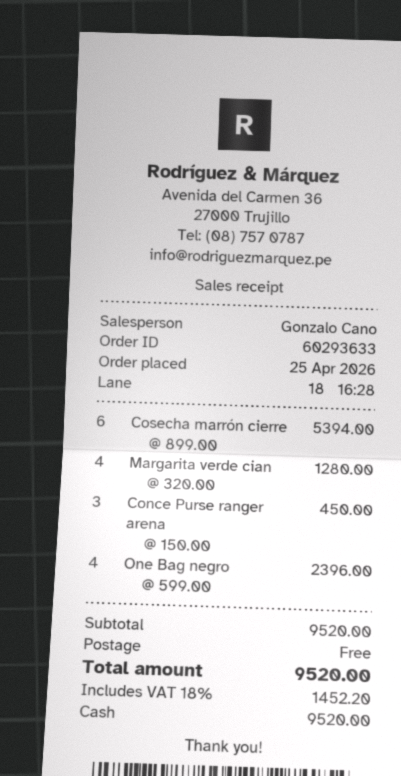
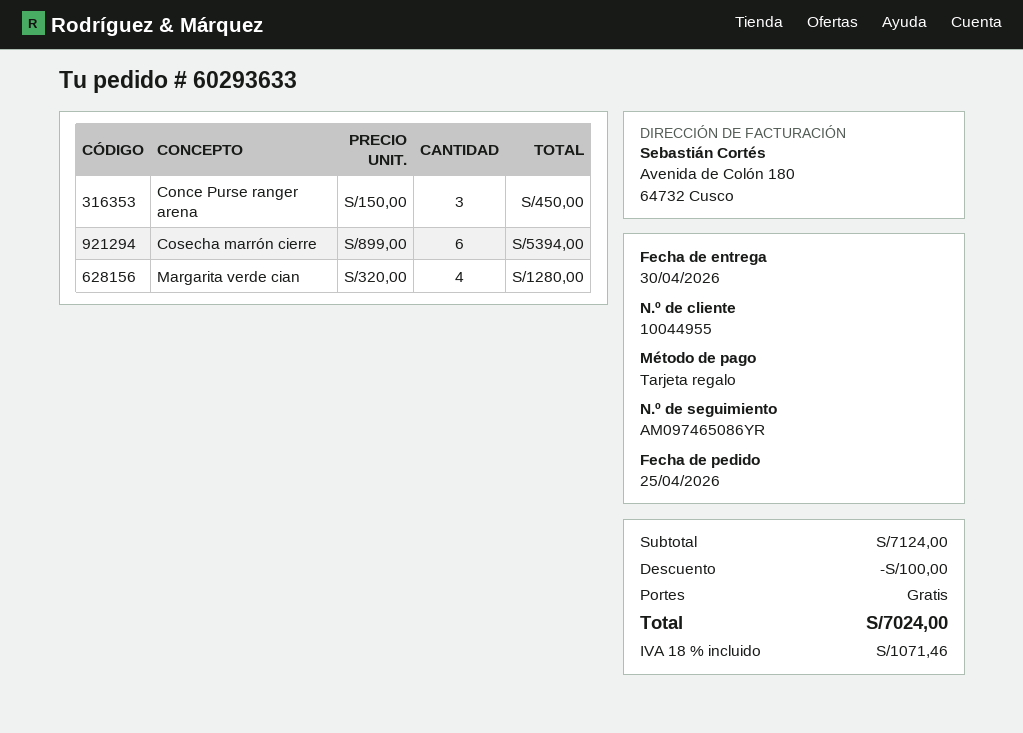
payment method: cash -> gift card
One Bag negro: 4 x 599.00 = 2396.00 -> none
subtotal: 9520.00 -> 7124.00
discount: none -> 100.00
tax: 18% = 1452.20 -> 18% = 1071.46
total: 9520.00 -> 7024.00

